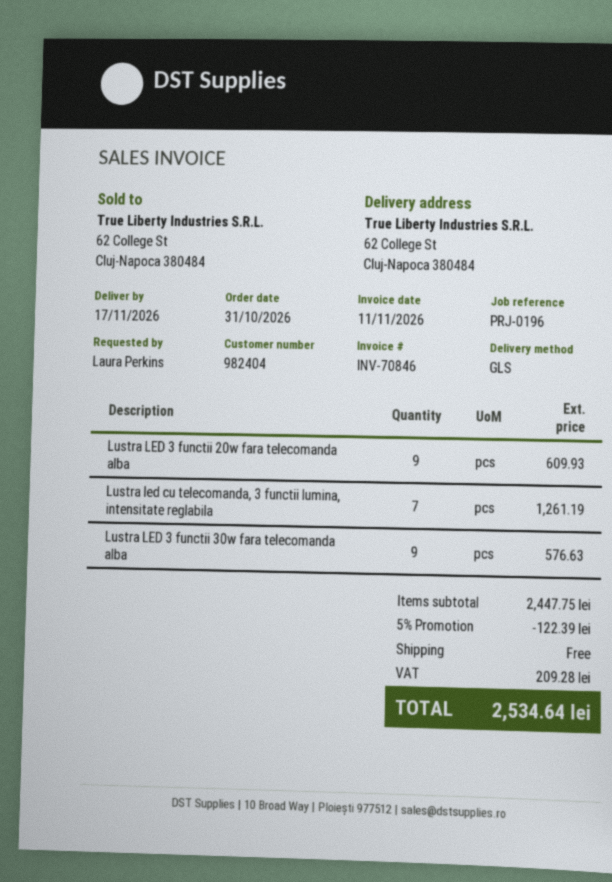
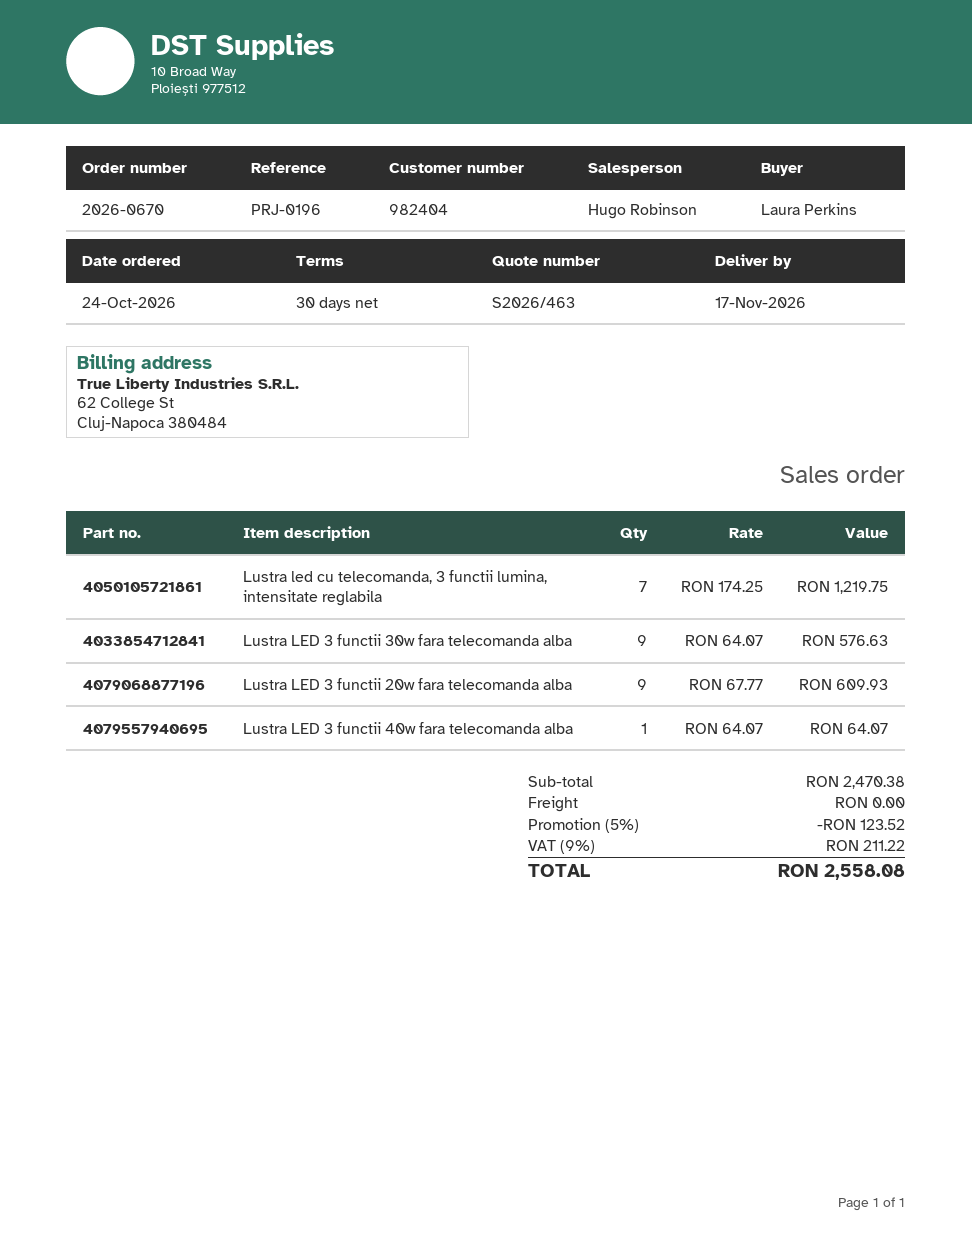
order date: 2026-10-31 -> 2026-10-24
Lustra led cu telecomanda, 3 functii lumina, intensitate reglabila: 7 for 1261.19 -> 7 for 1219.75
Lustra LED 3 functii 40w fara telecomanda alba: none -> 1 for 64.07
subtotal: 2447.75 -> 2470.38
discount: 5% = 122.39 -> 5% = 123.52
tax: 209.28 -> 211.22
total: 2534.64 -> 2558.08

